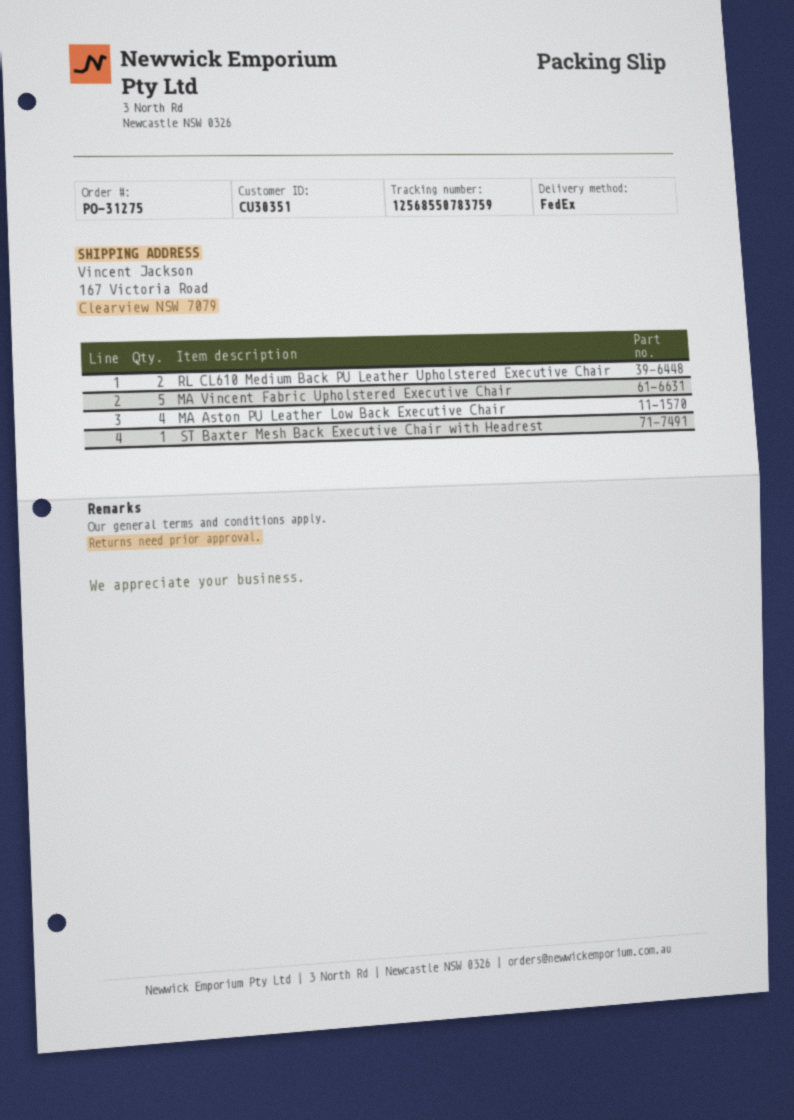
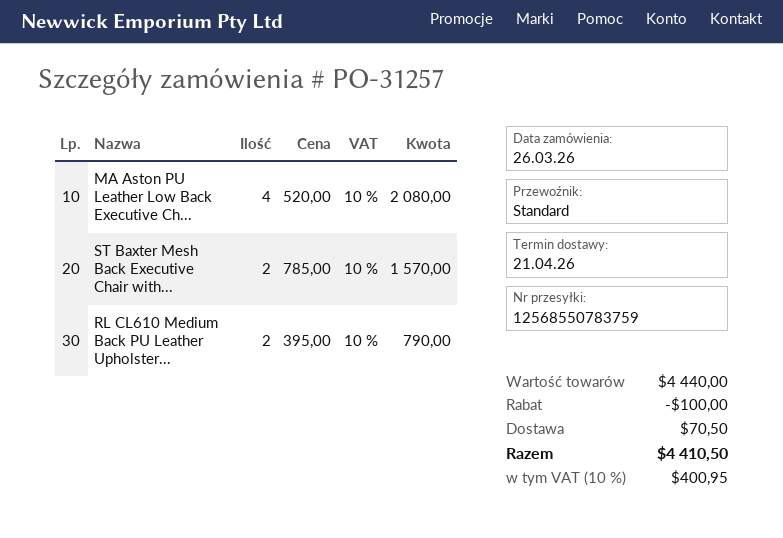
order number: PO-31275 -> PO-31257
shipping method: FedEx -> standard
MA Vincent Fabric Upholstered Executive Chair: 5 -> none
ST Baxter Mesh Back Executive Chair with Headrest: 1 -> 2

